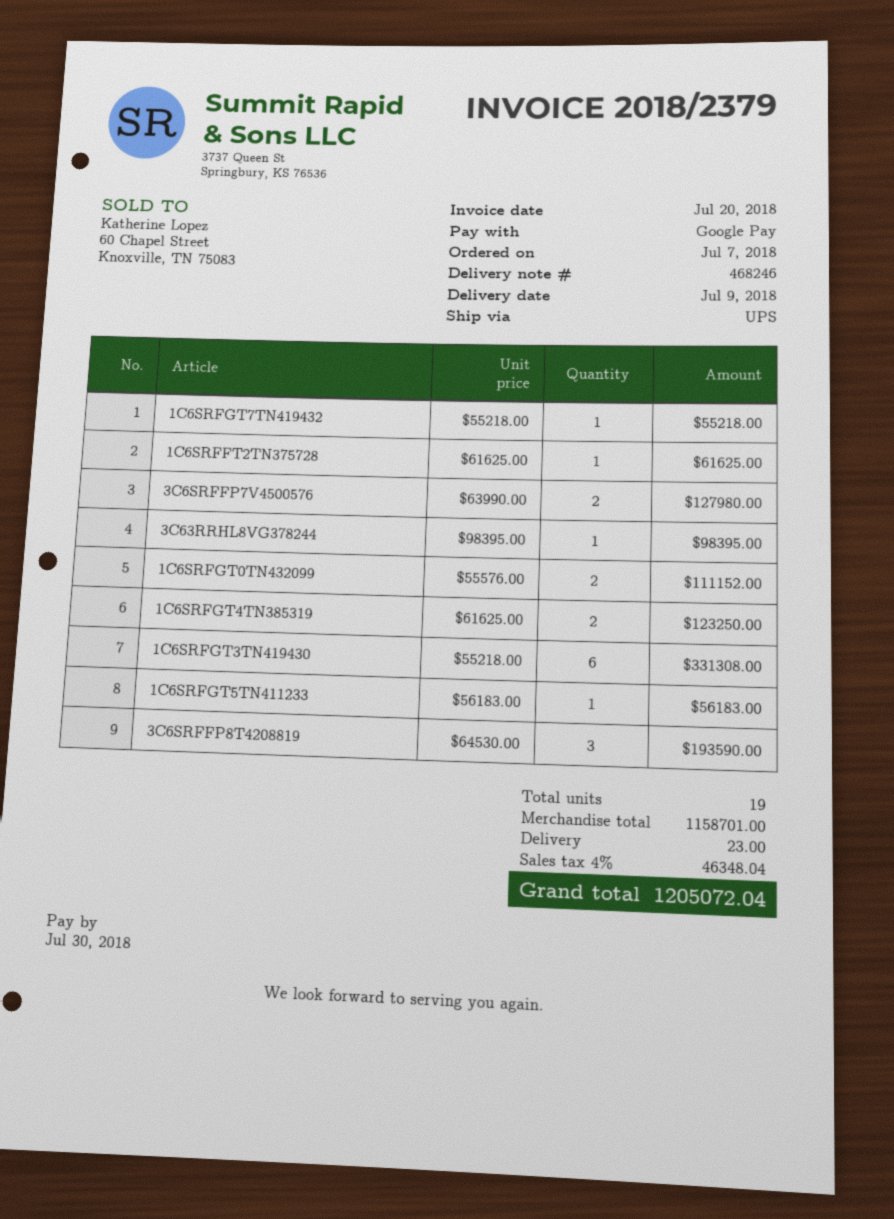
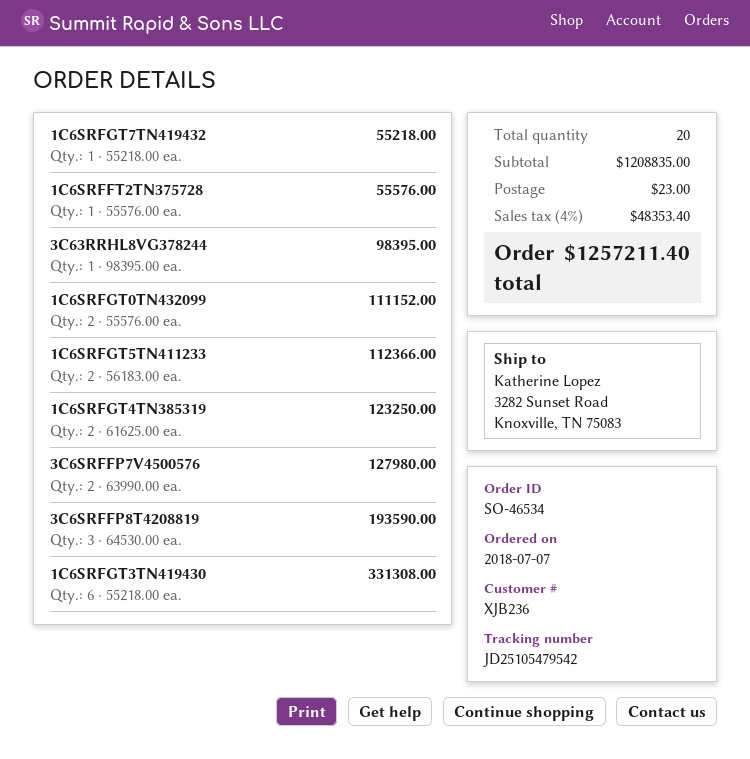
1C6SRFFT2TN375728: 1 x 61625.00 = 61625.00 -> 1 x 55576.00 = 55576.00
1C6SRFGT5TN411233: 1 x 56183.00 = 56183.00 -> 2 x 56183.00 = 112366.00
total quantity: 19 -> 20
subtotal: 1158701.00 -> 1208835.00
tax: 4% = 46348.04 -> 4% = 48353.40
total: 1205072.04 -> 1257211.40

